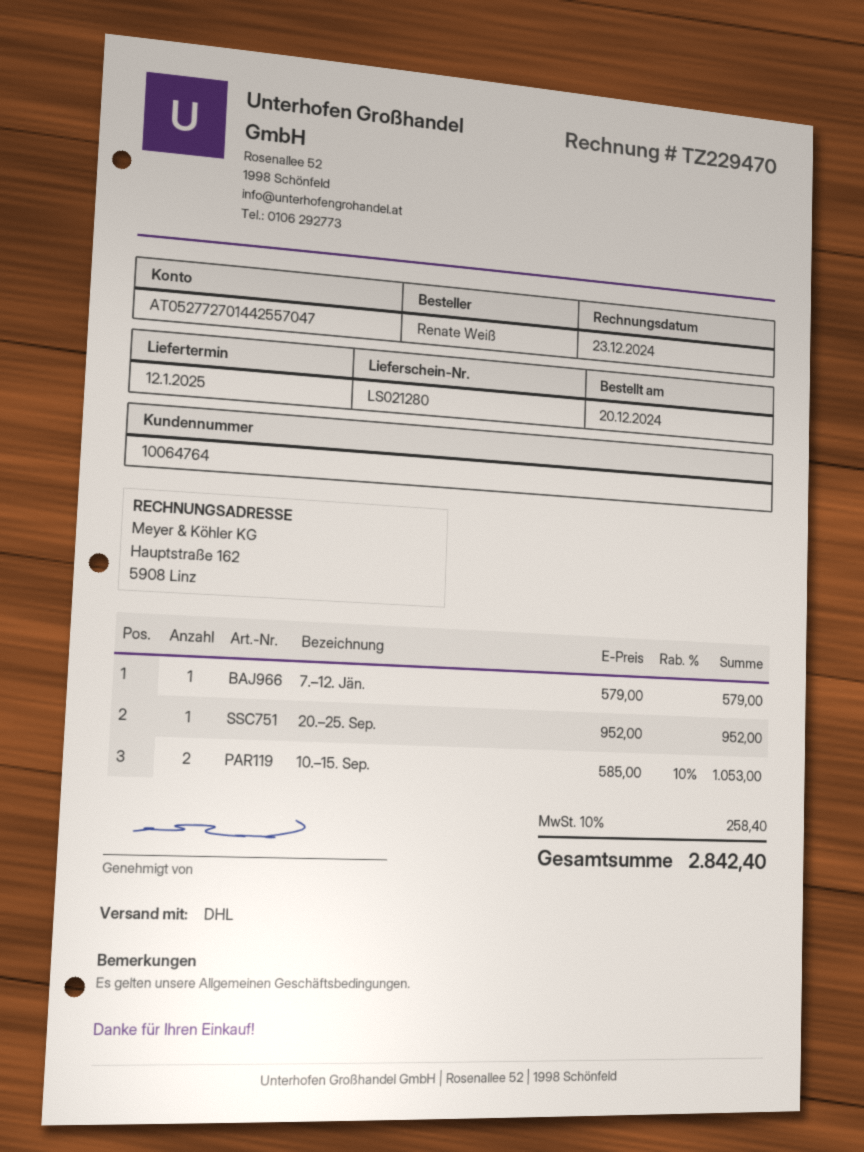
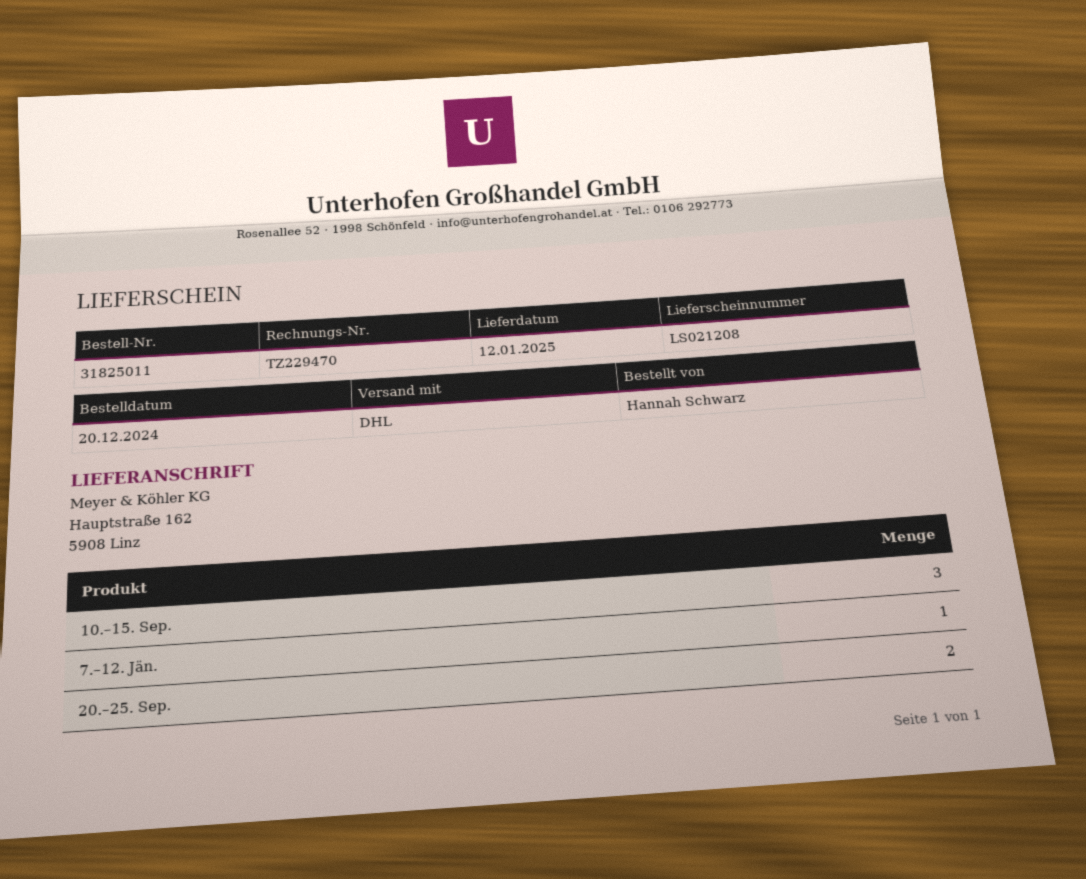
delivery note number: LS021280 -> LS021208
ordered by: Renate Weiß -> Hannah Schwarz
20.–25. Sep.: 1 -> 2
10.–15. Sep.: 2 -> 3

